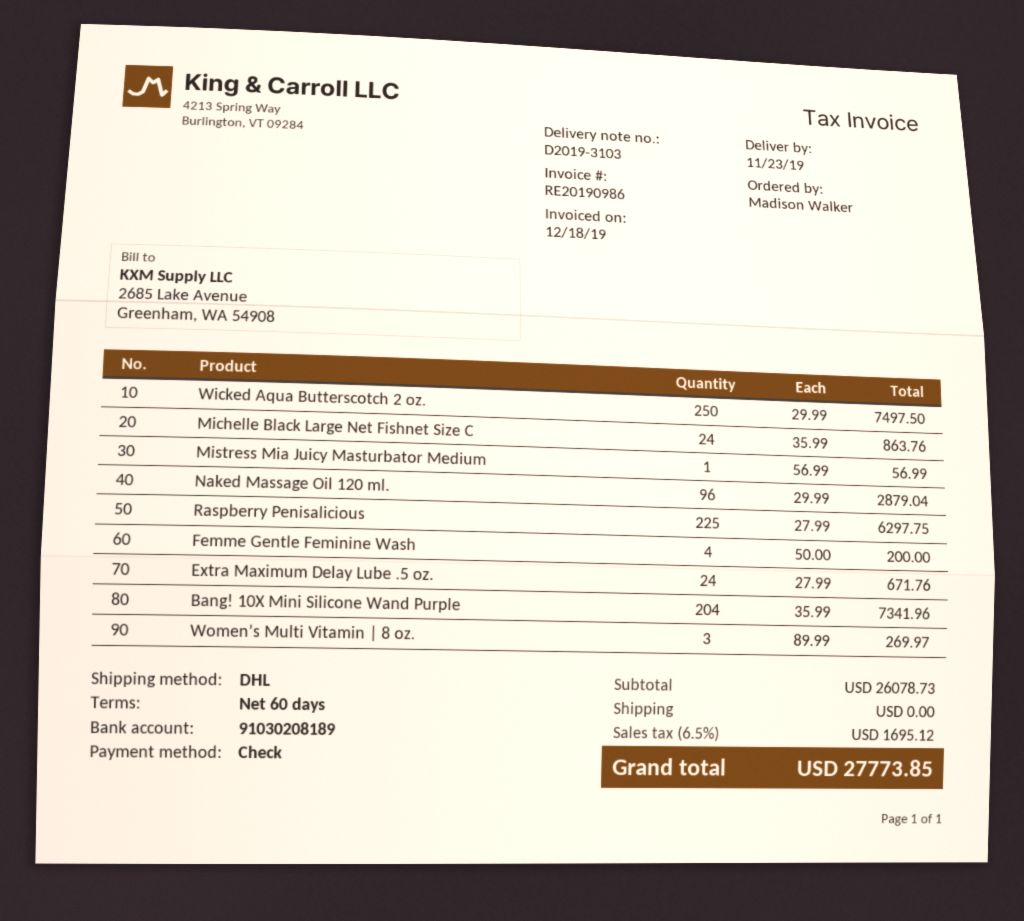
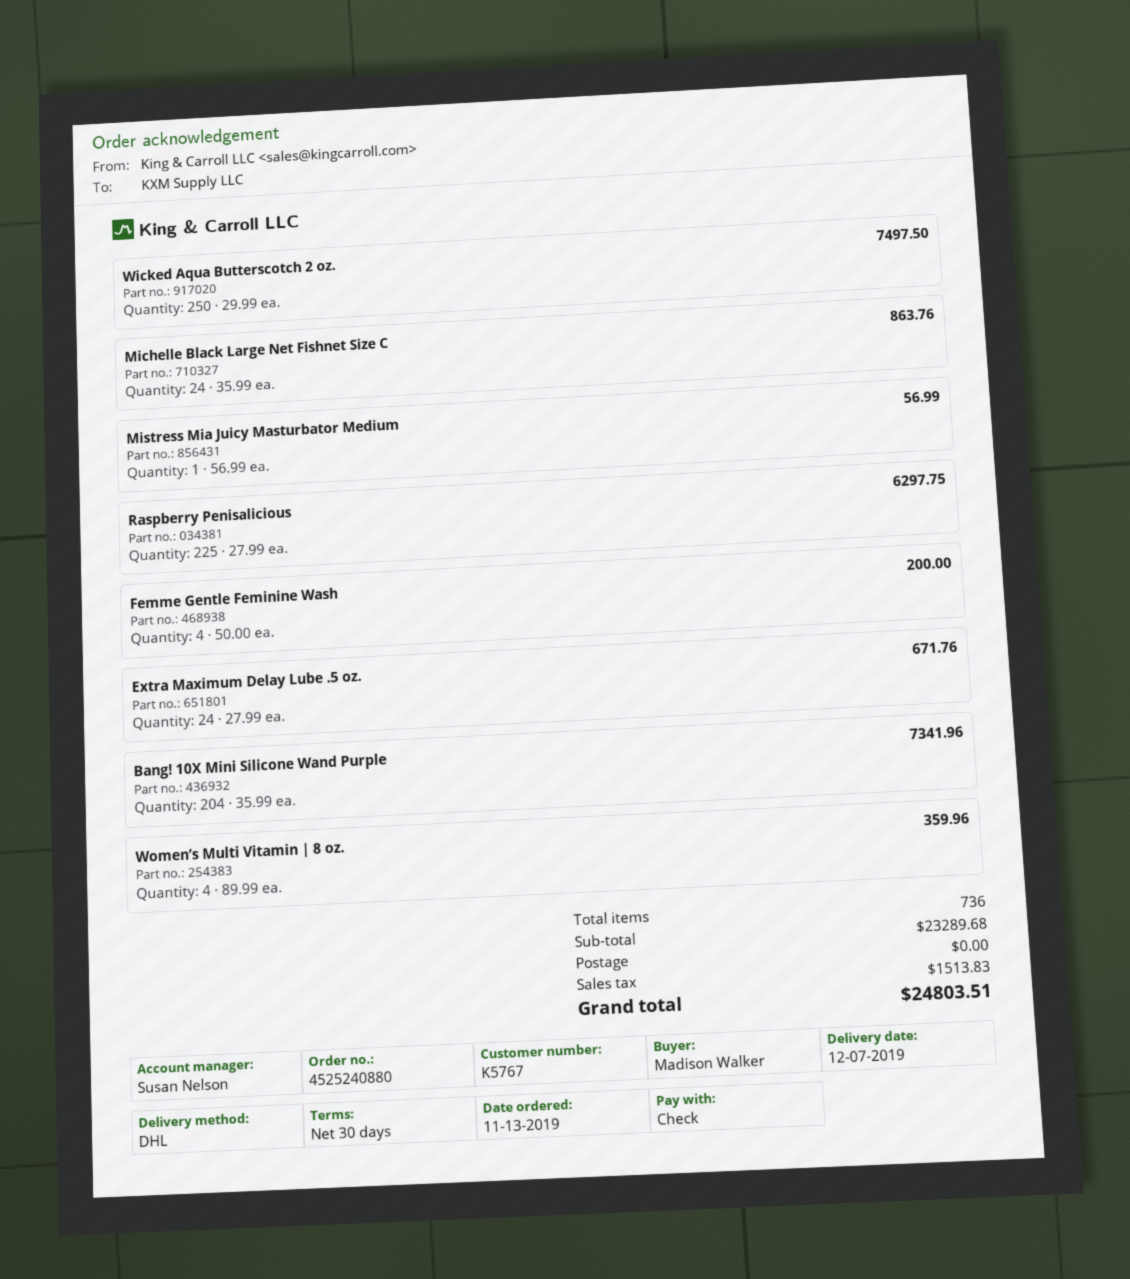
delivery date: 2019-11-23 -> 2019-12-07
payment terms: 60 days -> 30 days
Naked Massage Oil 120 ml.: 96 x 29.99 = 2879.04 -> none
Women’s Multi Vitamin | 8 oz.: 3 x 89.99 = 269.97 -> 4 x 89.99 = 359.96
subtotal: 26078.73 -> 23289.68
tax: 1695.12 -> 1513.83
total: 27773.85 -> 24803.51

